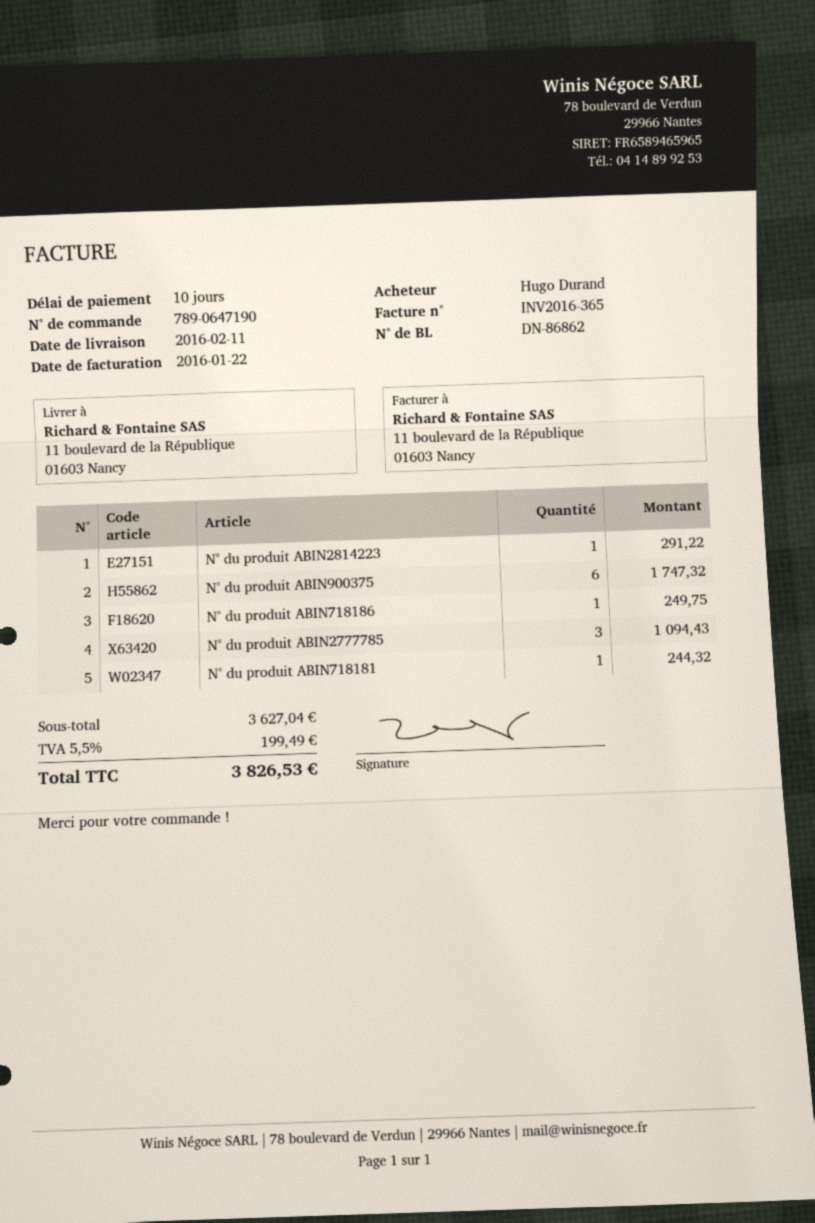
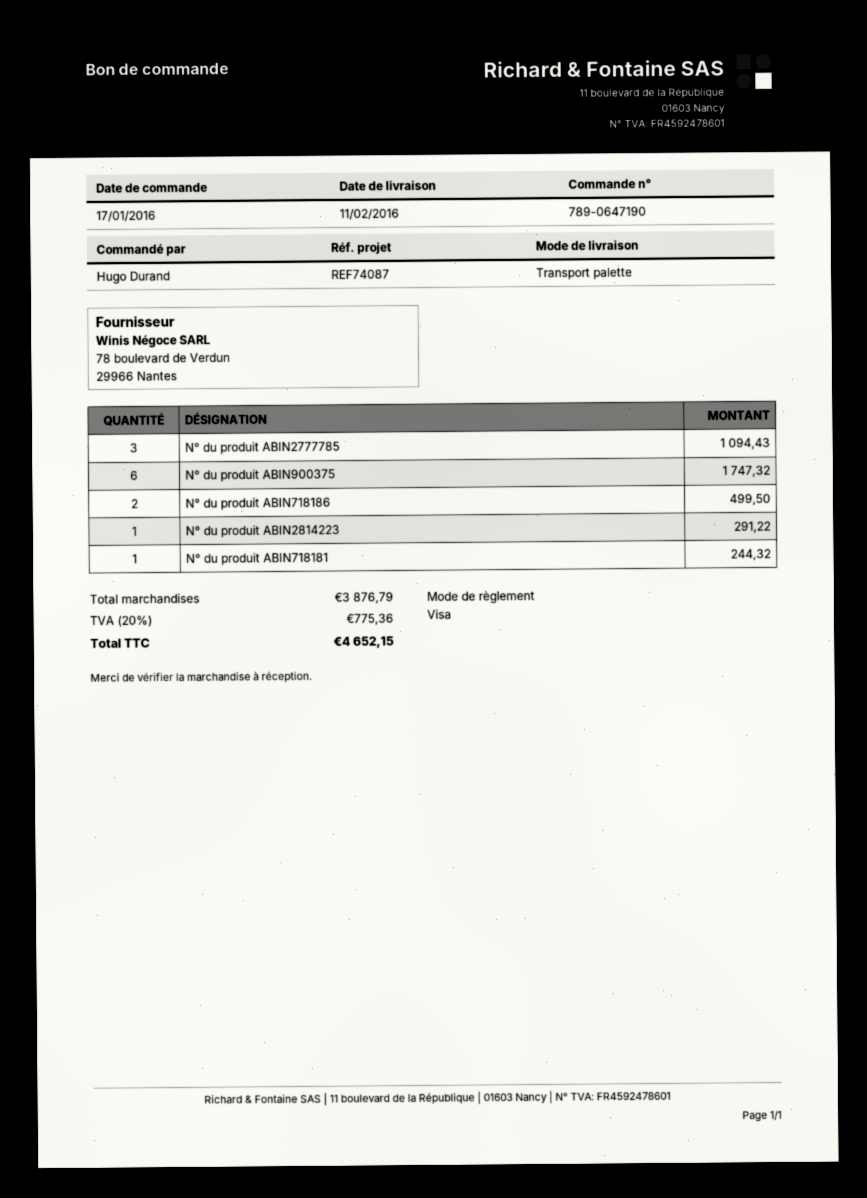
N° du produit ABIN718186: 1 for 249.75 -> 2 for 499.50
subtotal: 3627.04 -> 3876.79
tax: 5.5% = 199.49 -> 20% = 775.36
total: 3826.53 -> 4652.15

